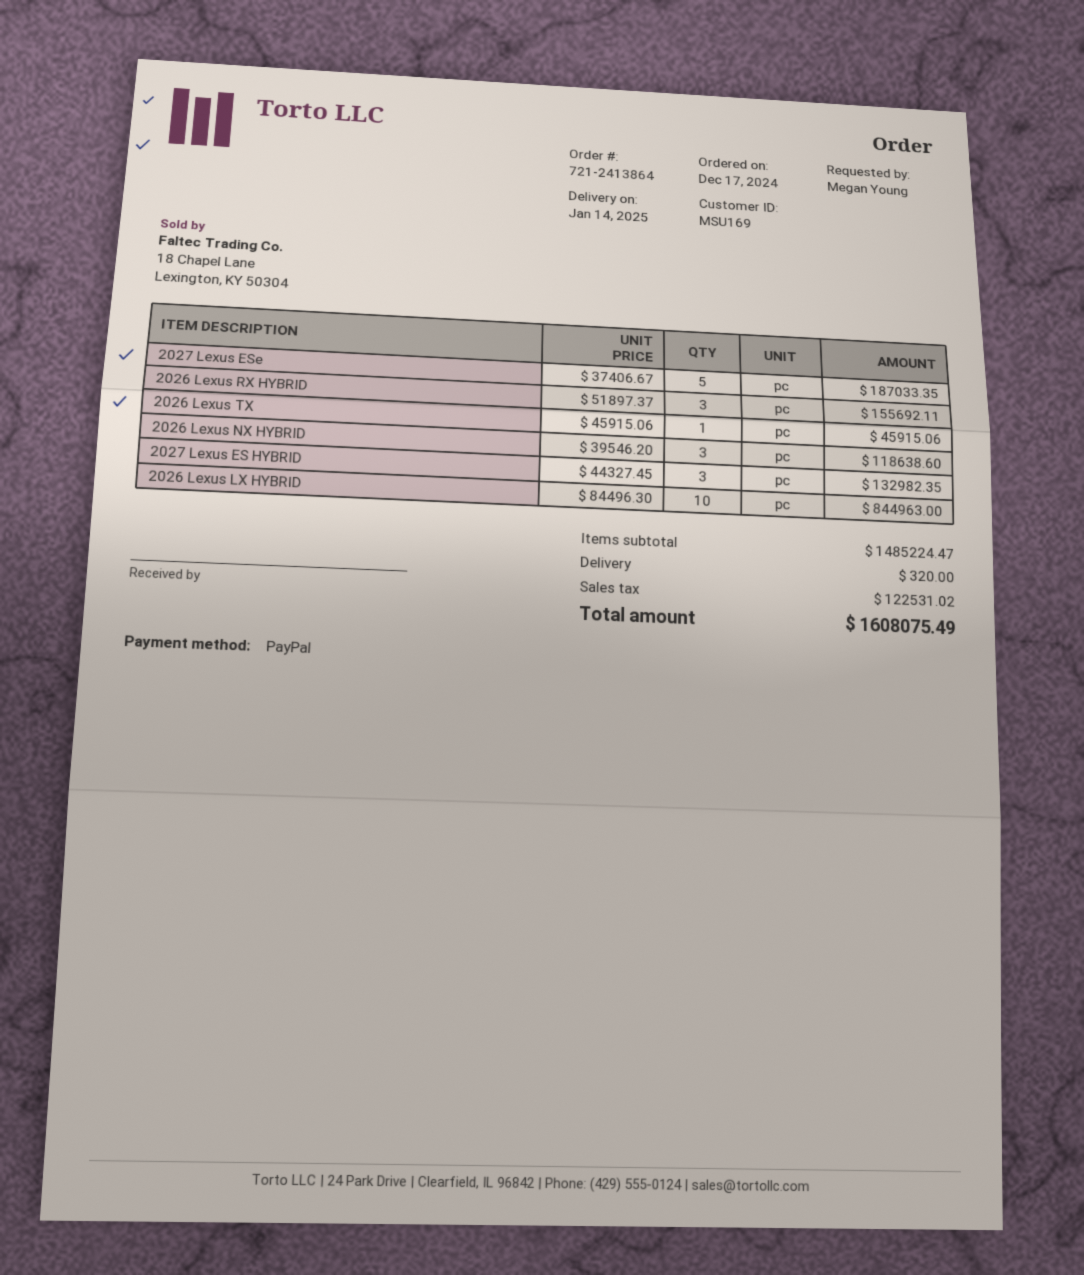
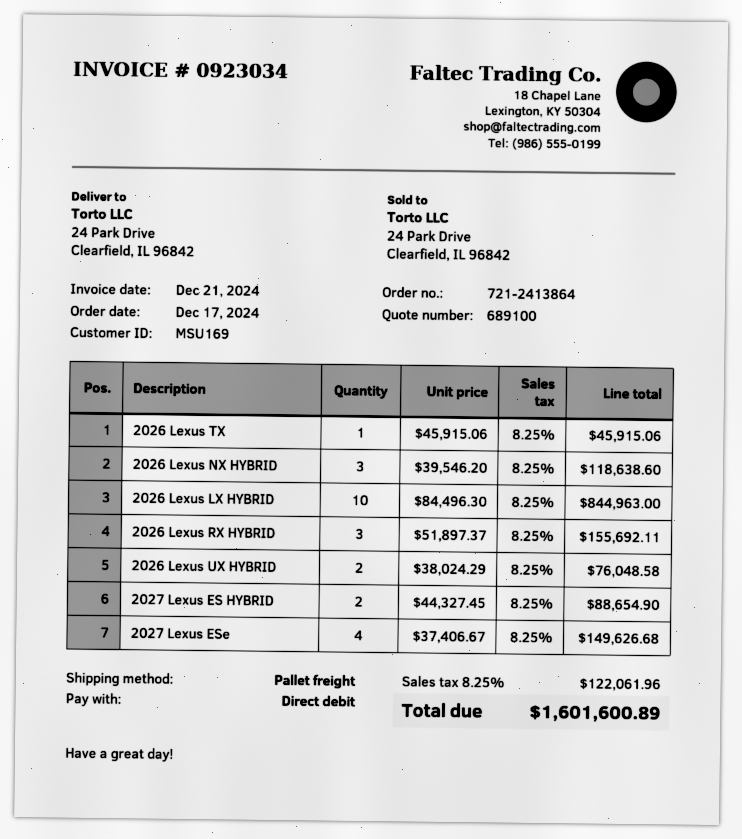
payment method: PayPal -> direct debit
2027 Lexus ESe: 5 x 37406.67 = 187033.35 -> 4 x 37406.67 = 149626.68
2027 Lexus ES HYBRID: 3 x 44327.45 = 132982.35 -> 2 x 44327.45 = 88654.90
2026 Lexus UX HYBRID: none -> 2 x 38024.29 = 76048.58
shipping: 320.00 -> none
tax: 122531.02 -> 122061.96
total: 1608075.49 -> 1601600.89

